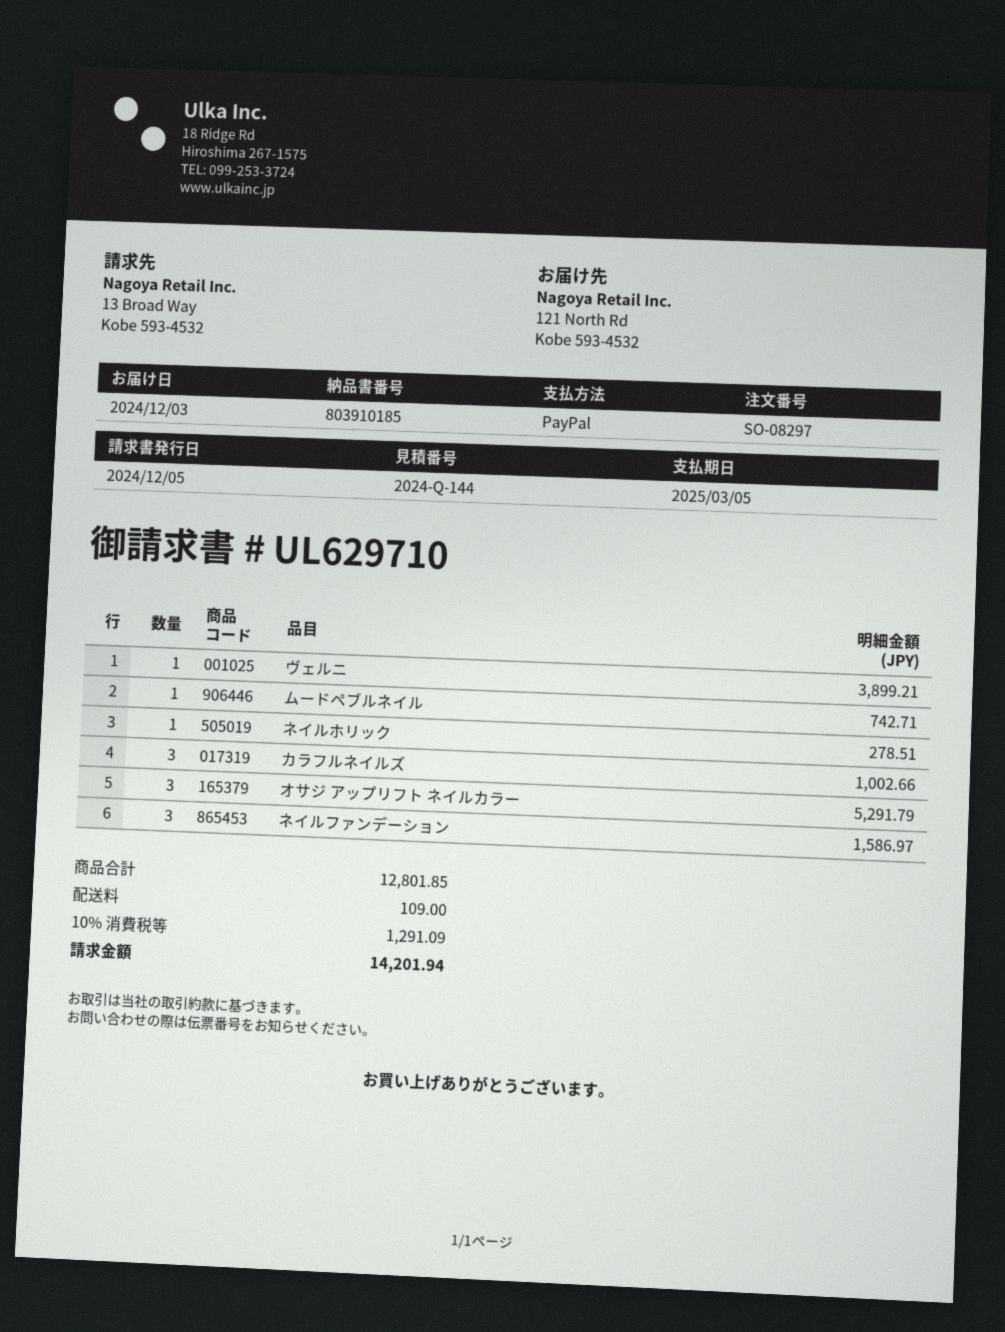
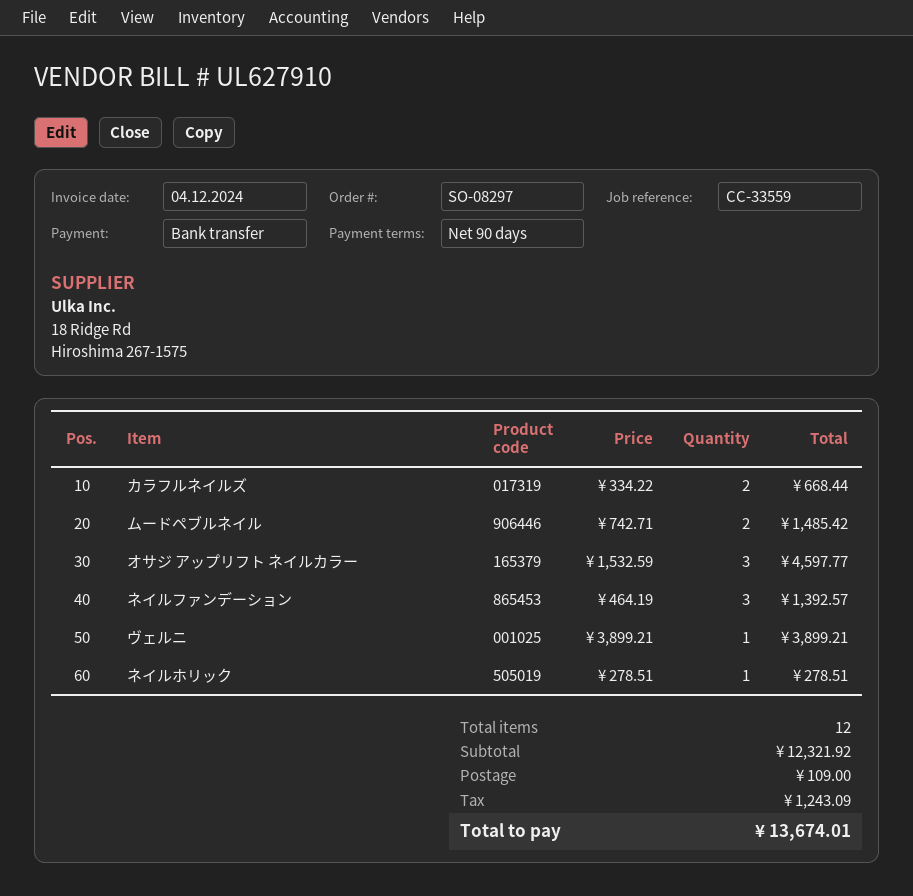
invoice number: UL629710 -> UL627910
invoice date: 2024-12-05 -> 2024-12-04
payment method: PayPal -> bank transfer
ムードペブルネイル: 1 for 742.71 -> 2 for 1485.42
カラフルネイルズ: 3 for 1002.66 -> 2 for 668.44
オサジ アップリフト ネイルカラー: 3 for 5291.79 -> 3 for 4597.77
ネイルファンデーション: 3 for 1586.97 -> 3 for 1392.57
subtotal: 12801.85 -> 12321.92
tax: 1291.09 -> 1243.09
total: 14201.94 -> 13674.01

